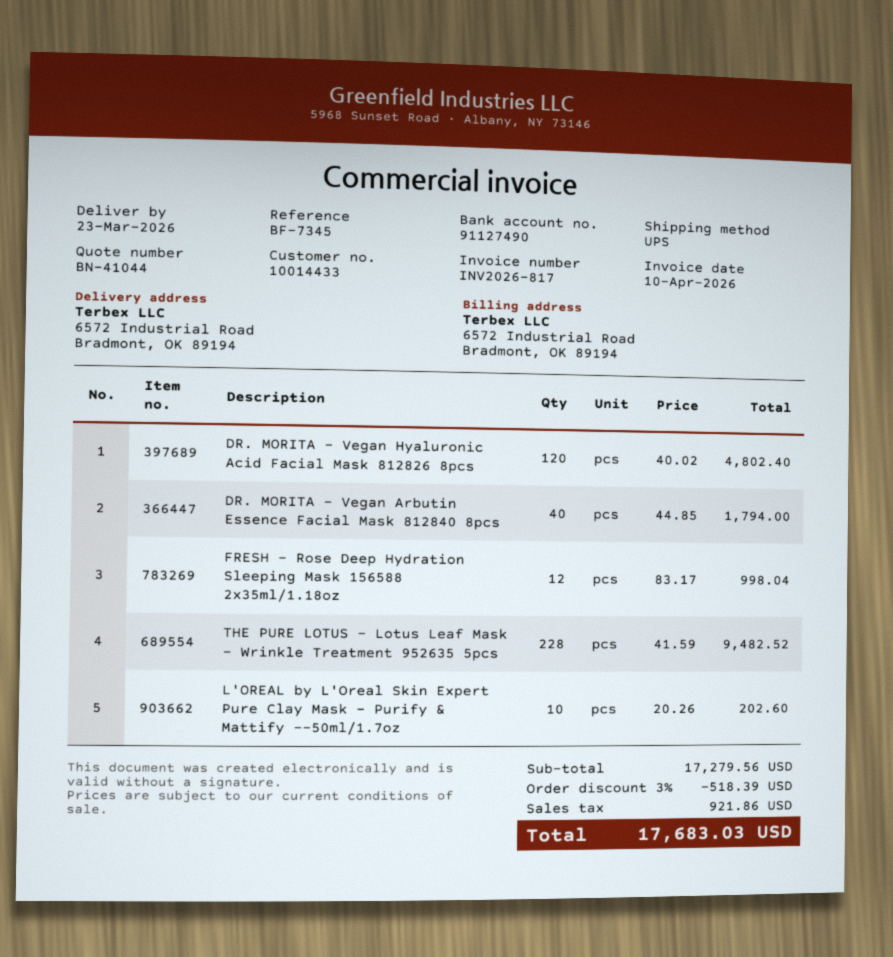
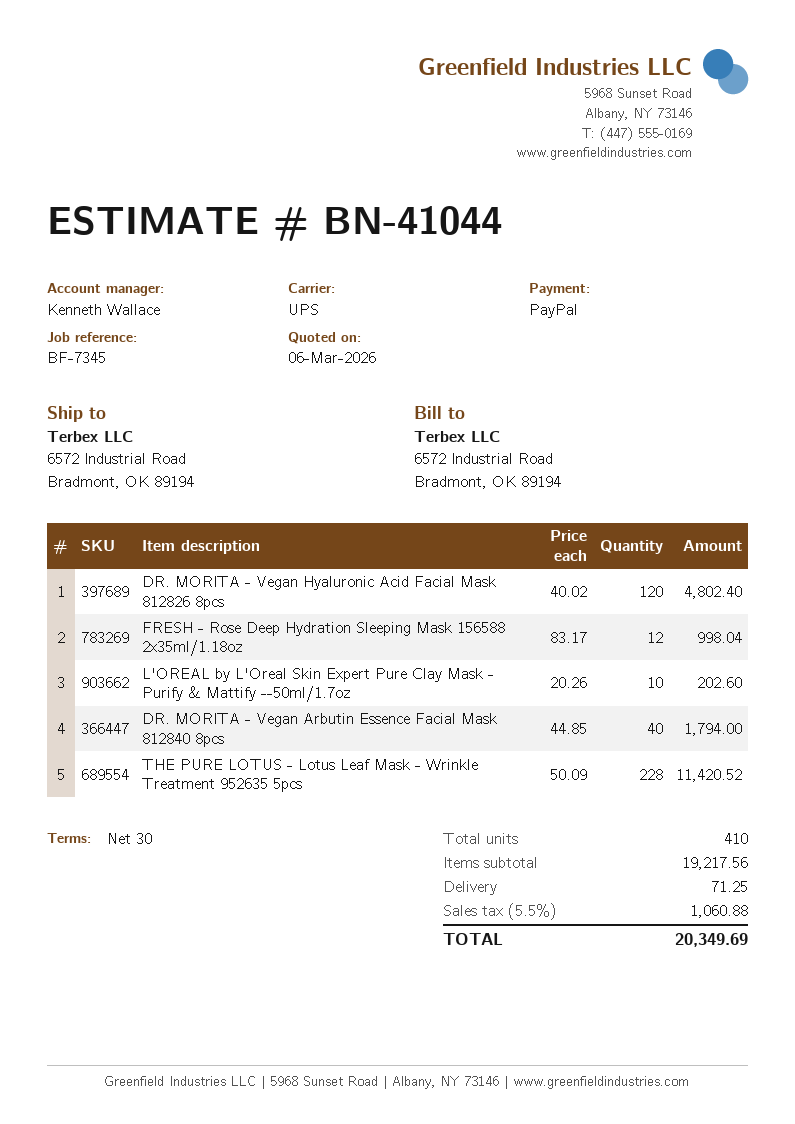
THE PURE LOTUS - Lotus Leaf Mask - Wrinkle Treatment 952635 5pcs: 228 x 41.59 = 9482.52 -> 228 x 50.09 = 11420.52
subtotal: 17279.56 -> 19217.56
discount: 3% = 518.39 -> none
shipping: none -> 71.25
tax: 921.86 -> 1060.88
total: 17683.03 -> 20349.69

